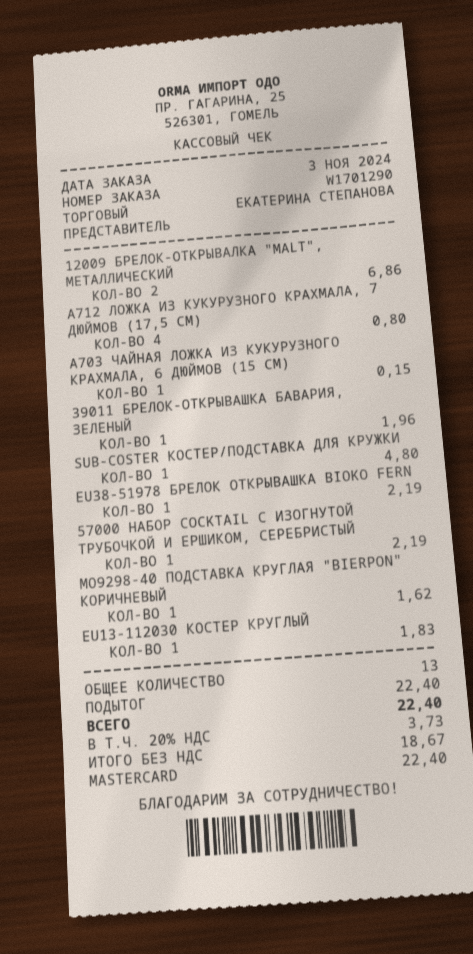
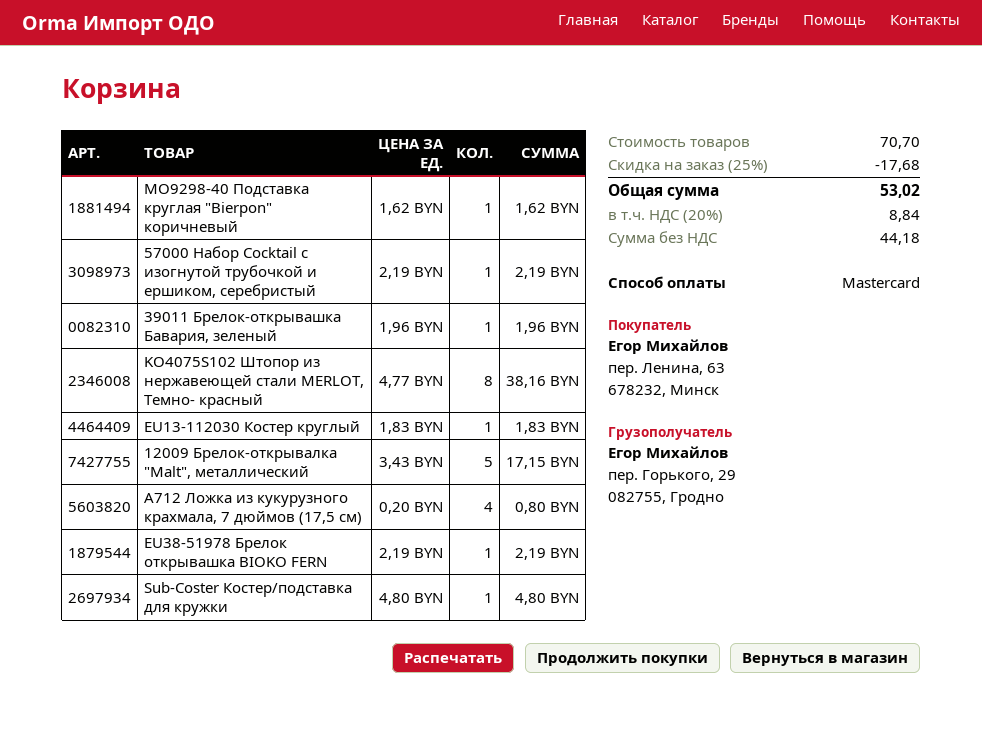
12009 БРЕЛОК-ОТКРЫВАЛКА "MALT", МЕТАЛЛИЧЕСКИЙ: 2 for 6.86 -> 5 for 17.15
A703 ЧАЙНАЯ ЛОЖКА ИЗ КУКУРУЗНОГО КРАХМАЛА, 6 ДЮЙМОВ (15 СМ): 1 for 0.15 -> none
KO4075S102 Штопор из нержавеющей стали MERLOT, Темно- красный: none -> 8 for 38.16
subtotal: 22.40 -> 70.70
discount: none -> 25% = 17.68
net: 18.67 -> 44.18
tax: 20% = 3.73 -> 20% = 8.84
total: 22.40 -> 53.02

